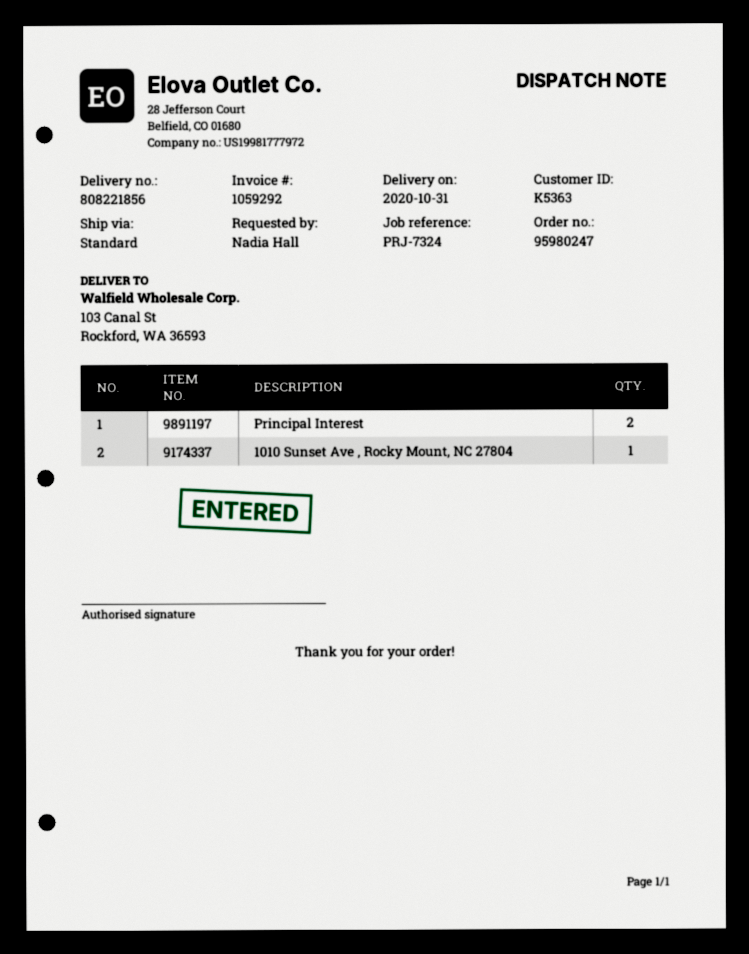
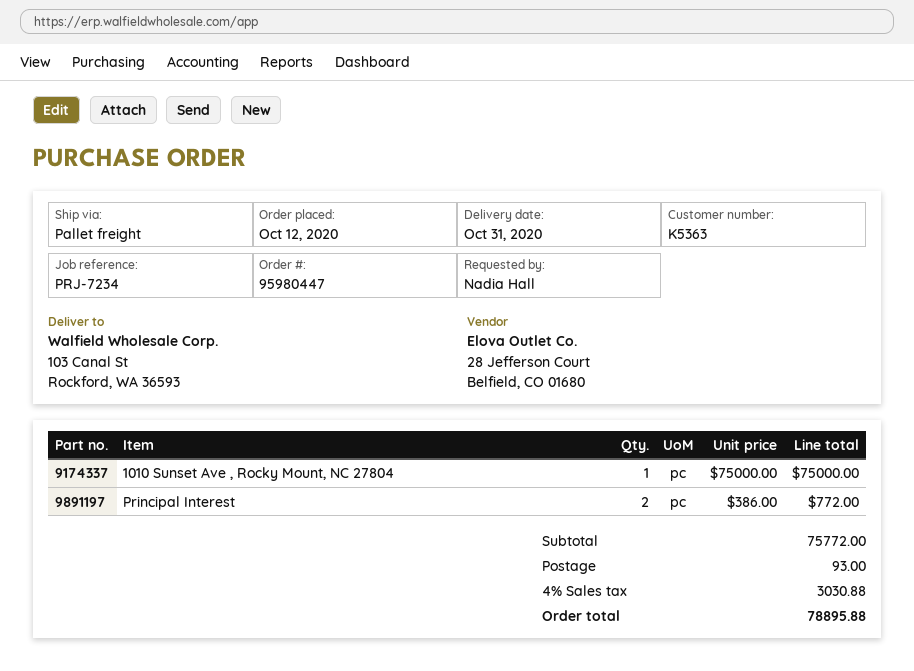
order number: 95980247 -> 95980447
reference: PRJ-7324 -> PRJ-7234
shipping method: standard -> pallet freight

